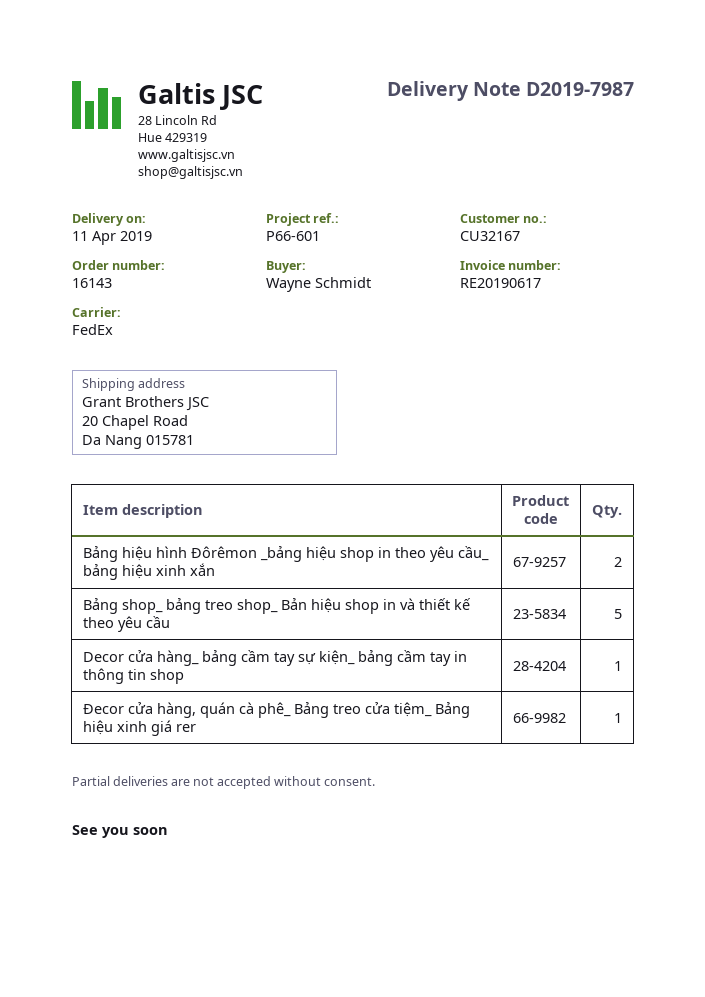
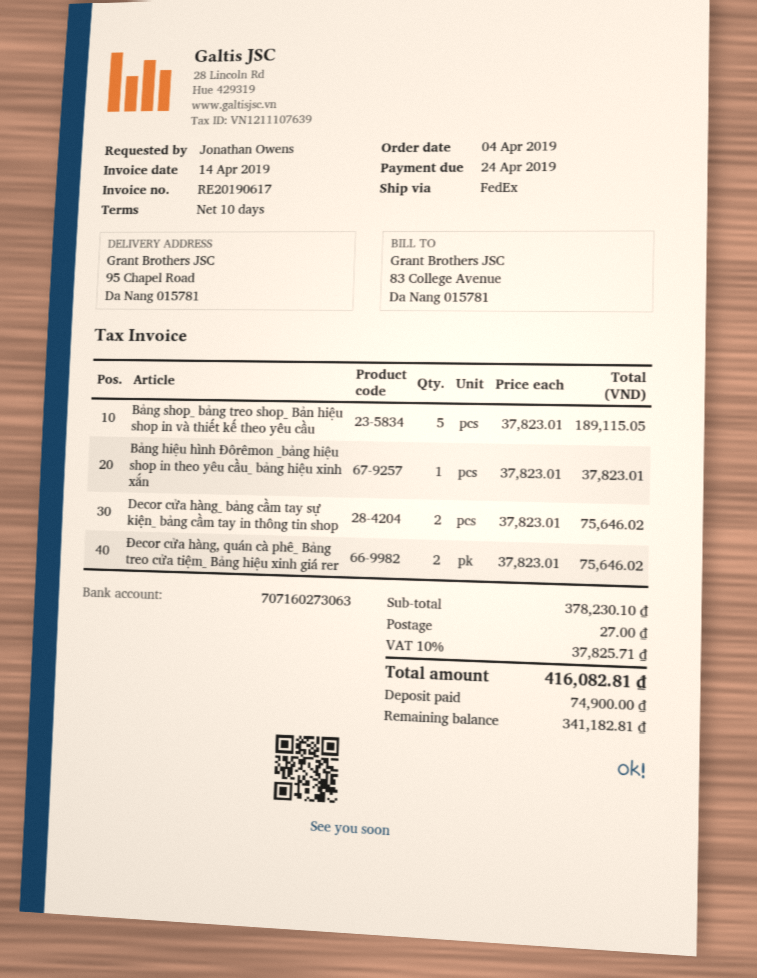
ordered by: Wayne Schmidt -> Jonathan Owens
ship to: 20 Chapel Road, Da Nang 015781 -> 95 Chapel Road, Da Nang 015781
Bảng hiệu hình Đôrêmon _bảng hiệu shop in theo yêu cầu_ bảng hiệu xinh xắn: 2 -> 1
Decor cửa hàng_ bảng cầm tay sự kiện_ bảng cầm tay in thông tin shop: 1 -> 2
Đecor cửa hàng, quán cà phê_ Bảng treo cửa tiệm_ Bảng hiệu xinh giá rer: 1 -> 2

